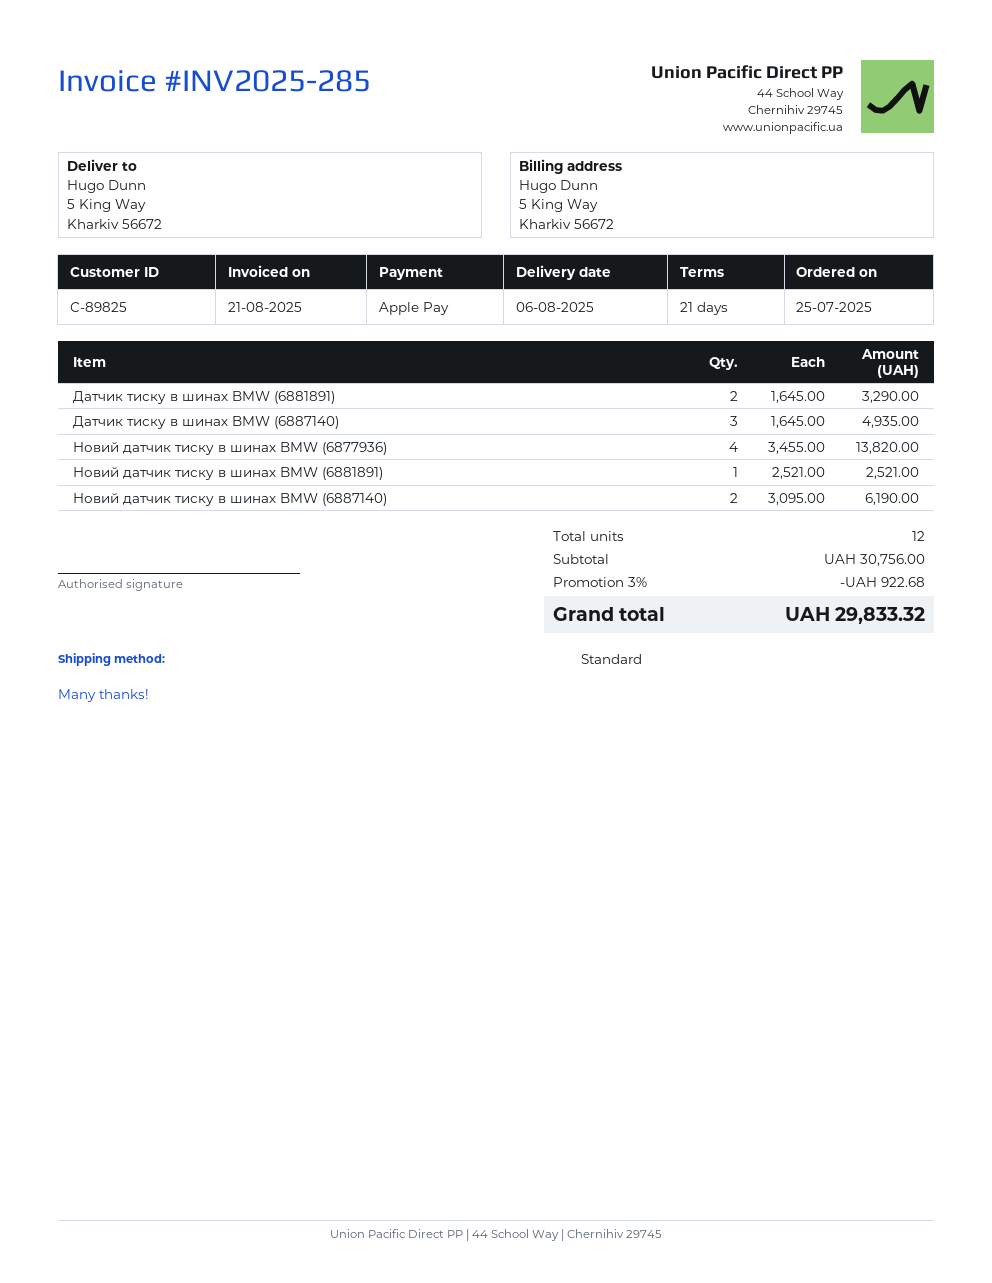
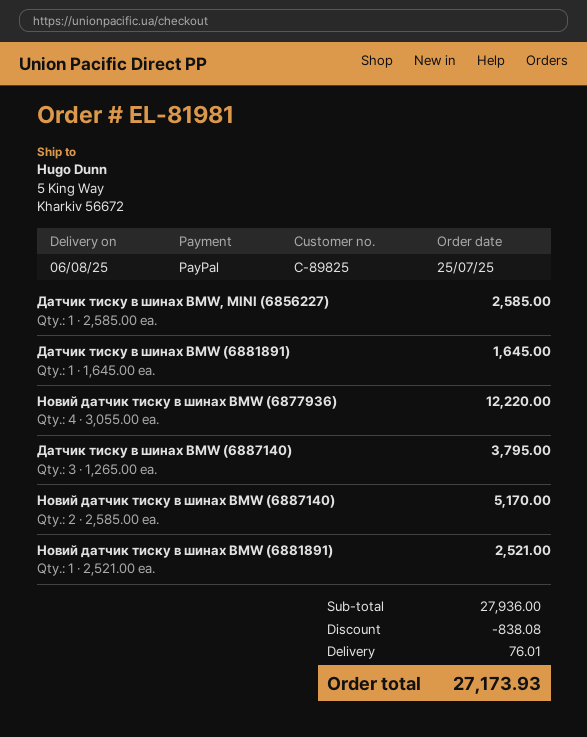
payment method: Apple Pay -> PayPal
Датчик тиску в шинах BMW (6881891): 2 x 1645.00 = 3290.00 -> 1 x 1645.00 = 1645.00
Датчик тиску в шинах BMW (6887140): 3 x 1645.00 = 4935.00 -> 3 x 1265.00 = 3795.00
Новий датчик тиску в шинах BMW (6877936): 4 x 3455.00 = 13820.00 -> 4 x 3055.00 = 12220.00
Новий датчик тиску в шинах BMW (6887140): 2 x 3095.00 = 6190.00 -> 2 x 2585.00 = 5170.00
Датчик тиску в шинах BMW, MINI (6856227): none -> 1 x 2585.00 = 2585.00
subtotal: 30756.00 -> 27936.00
discount: 922.68 -> 838.08
shipping: none -> 76.01
total: 29833.32 -> 27173.93

